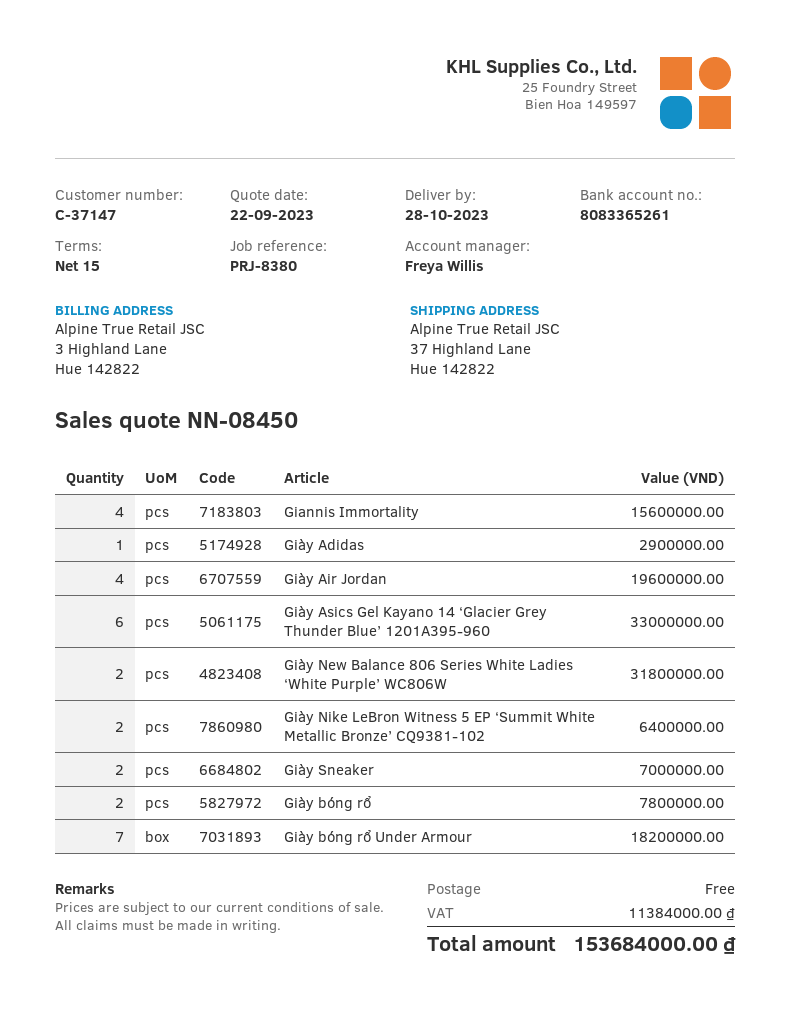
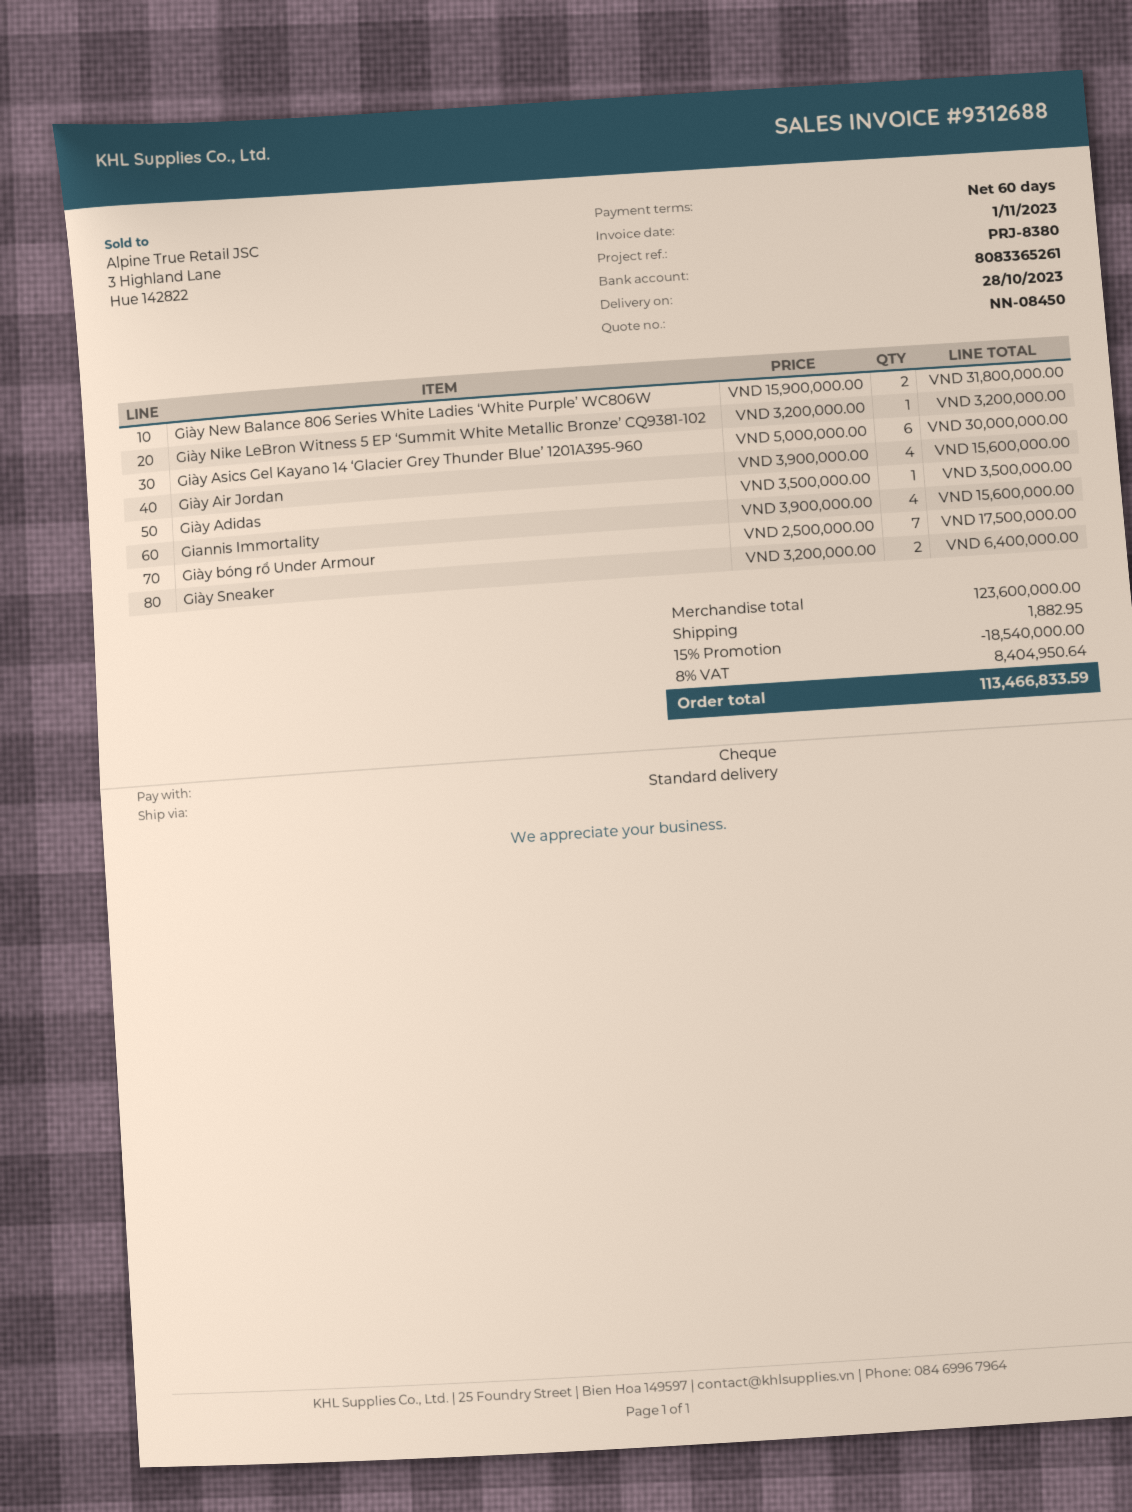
payment terms: 15 days -> 60 days
Giày Adidas: 1 for 2900000.00 -> 1 for 3500000.00
Giày Air Jordan: 4 for 19600000.00 -> 4 for 15600000.00
Giày Asics Gel Kayano 14 ‘Glacier Grey Thunder Blue’ 1201A395-960: 6 for 33000000.00 -> 6 for 30000000.00
Giày Nike LeBron Witness 5 EP ‘Summit White Metallic Bronze’ CQ9381-102: 2 for 6400000.00 -> 1 for 3200000.00
Giày Sneaker: 2 for 7000000.00 -> 2 for 6400000.00
Giày bóng rổ: 2 for 7800000.00 -> none
Giày bóng rổ Under Armour: 7 for 18200000.00 -> 7 for 17500000.00
discount: none -> 15% = 18540000.00
shipping: 0.00 -> 1882.95
tax: 11384000.00 -> 8404950.64
total: 153684000.00 -> 113466833.59

